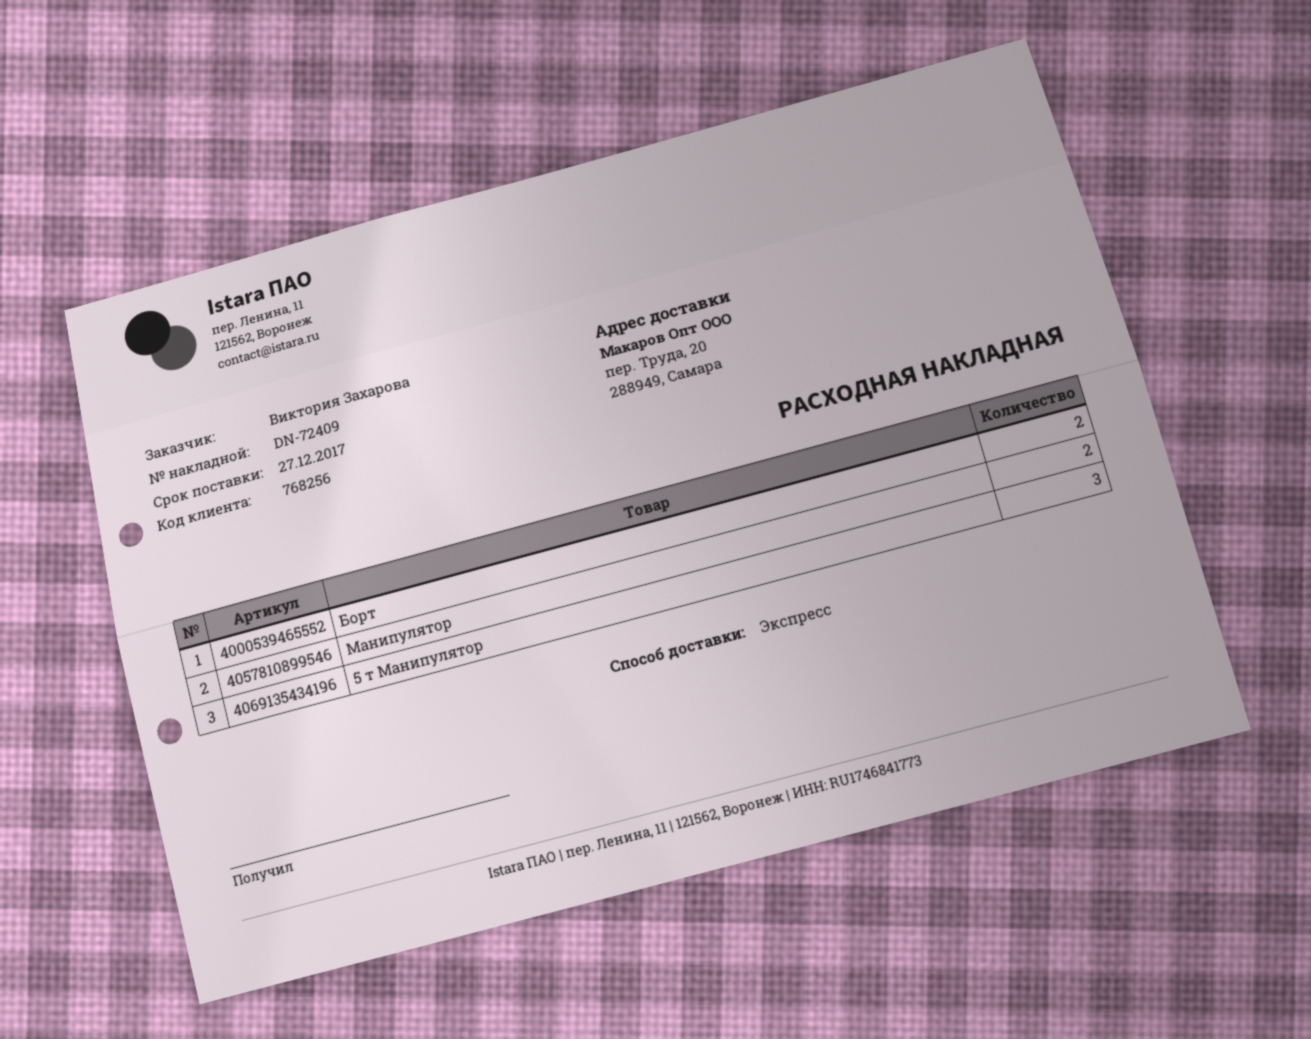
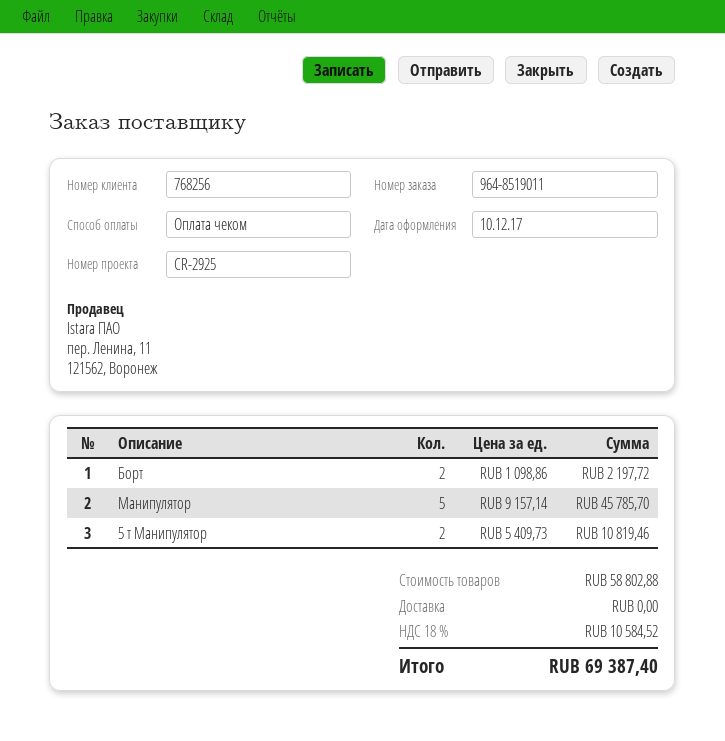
Манипулятор: 2 -> 5
5 т Манипулятор: 3 -> 2

